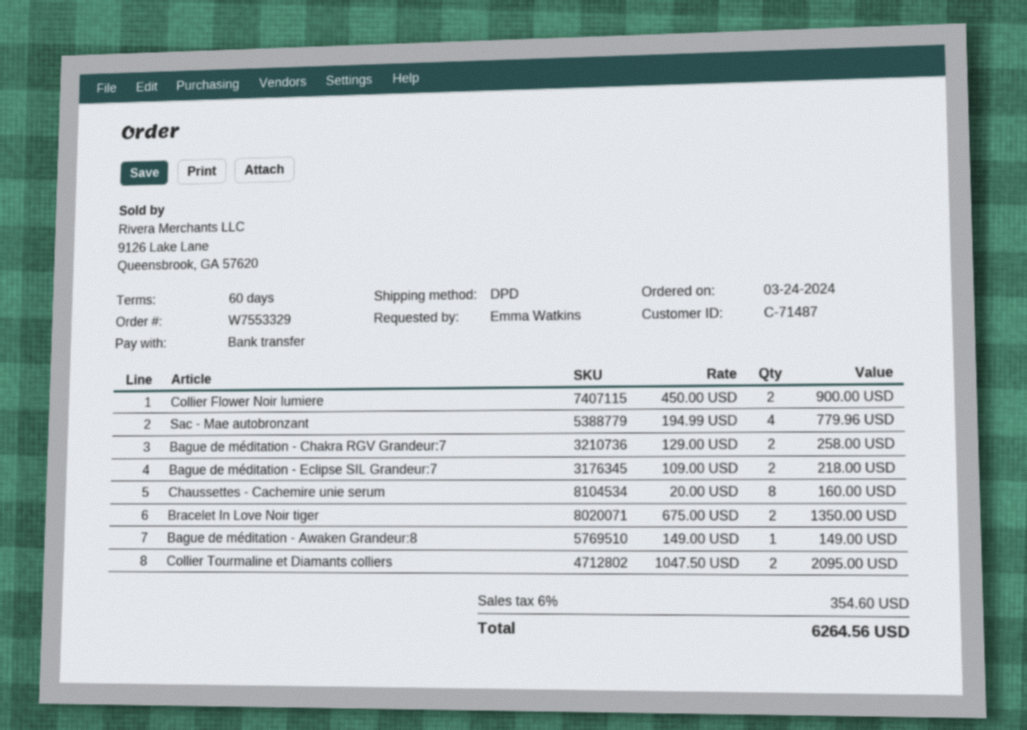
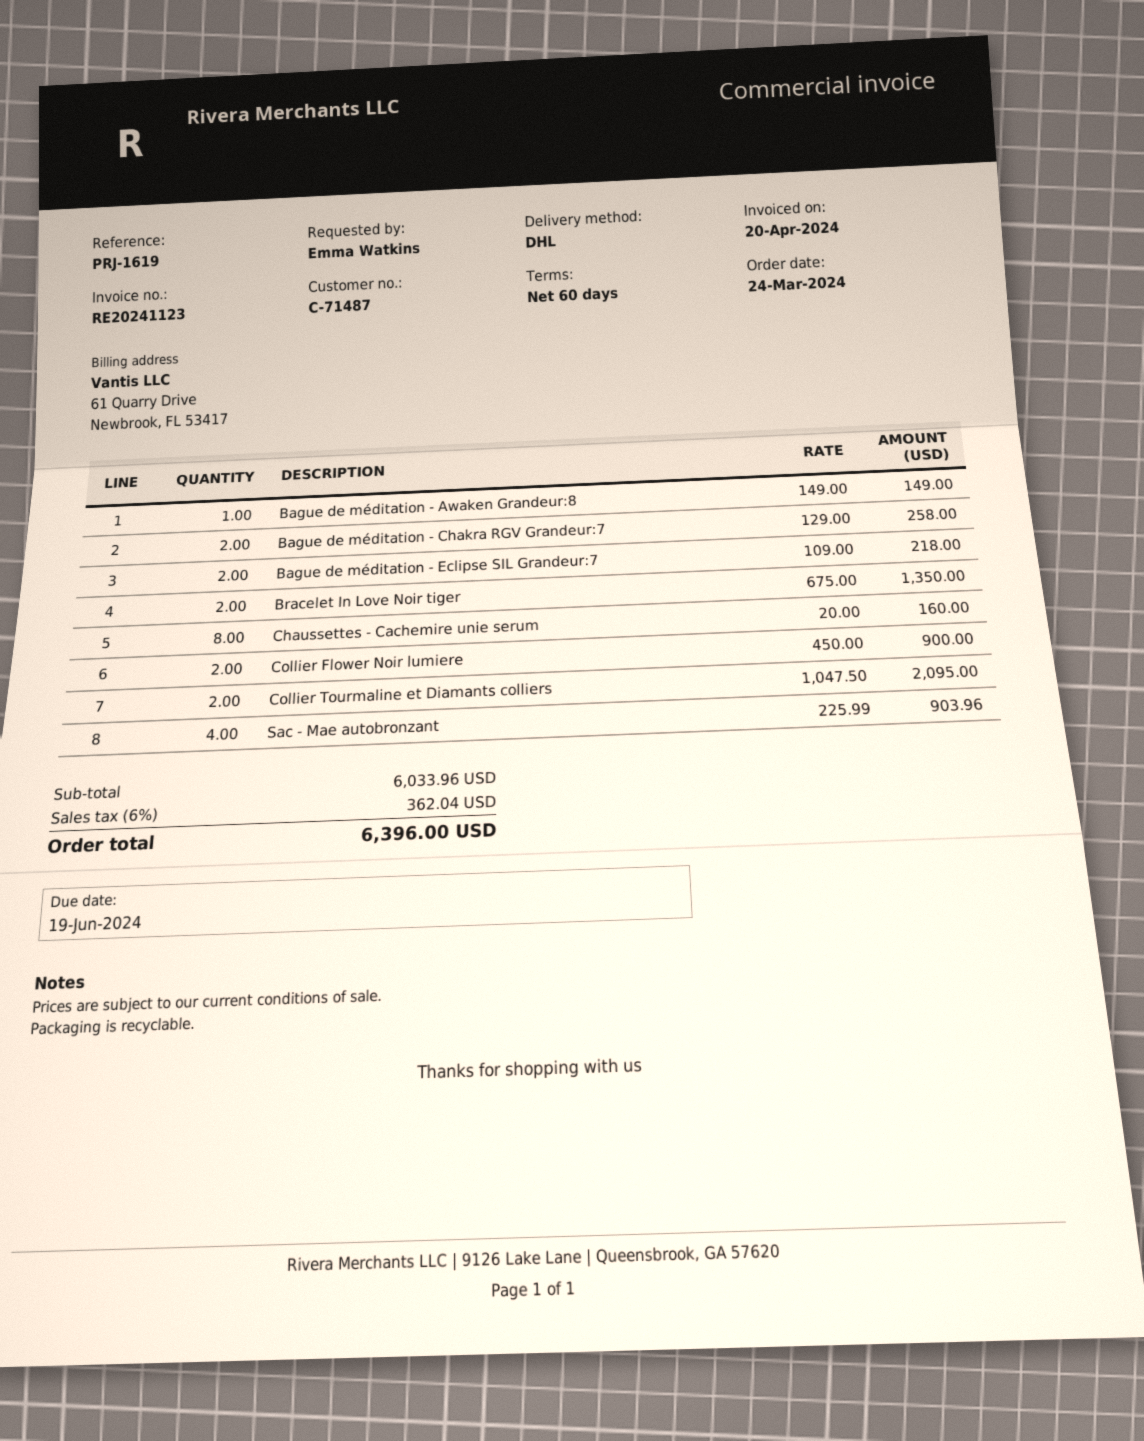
shipping method: DPD -> DHL
Sac - Mae autobronzant: 4 x 194.99 = 779.96 -> 4 x 225.99 = 903.96
tax: 6% = 354.60 -> 6% = 362.04
total: 6264.56 -> 6396.00

